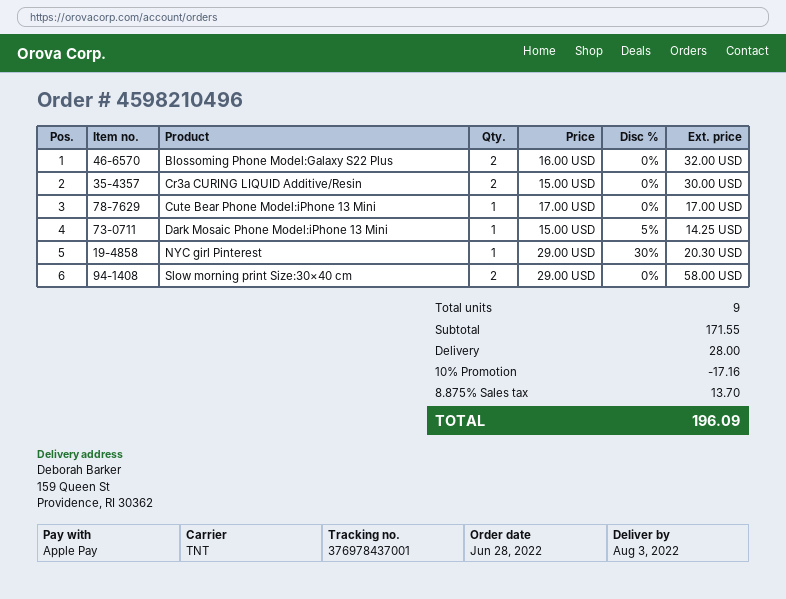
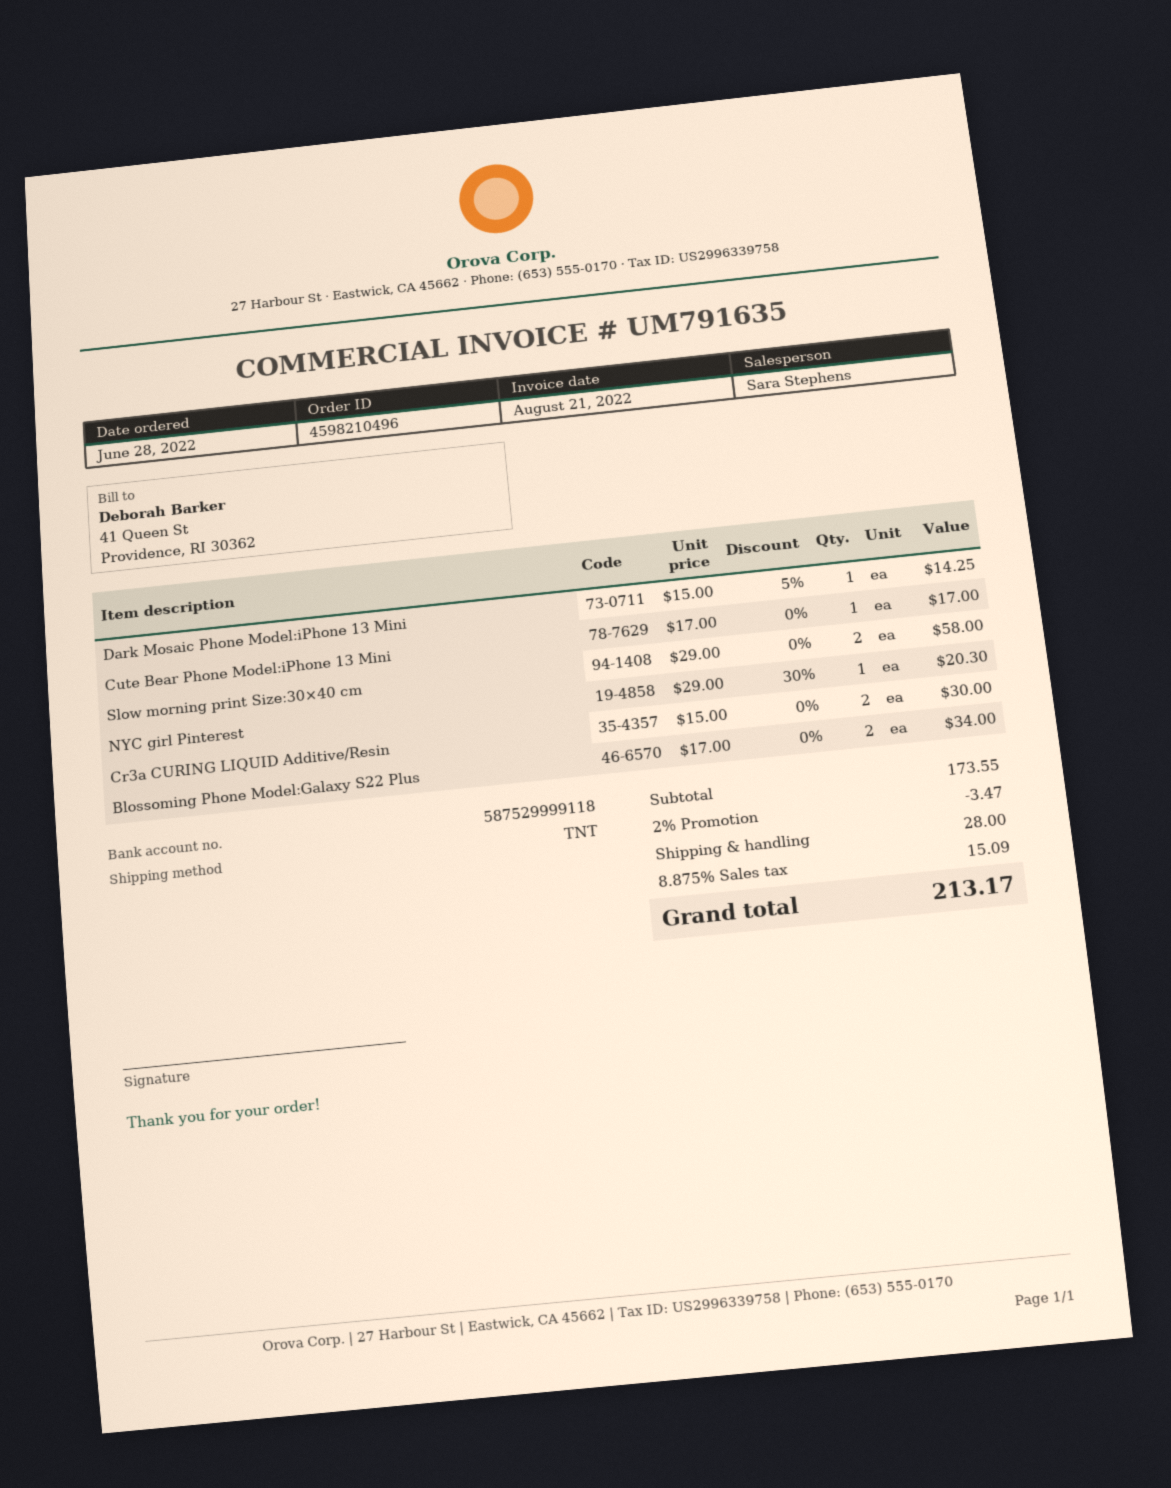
Blossoming Phone Model:Galaxy S22 Plus: 2 x 16.00 = 32.00 -> 2 x 17.00 = 34.00
subtotal: 171.55 -> 173.55
discount: 10% = 17.16 -> 2% = 3.47
tax: 8.875% = 13.70 -> 8.875% = 15.09
total: 196.09 -> 213.17

